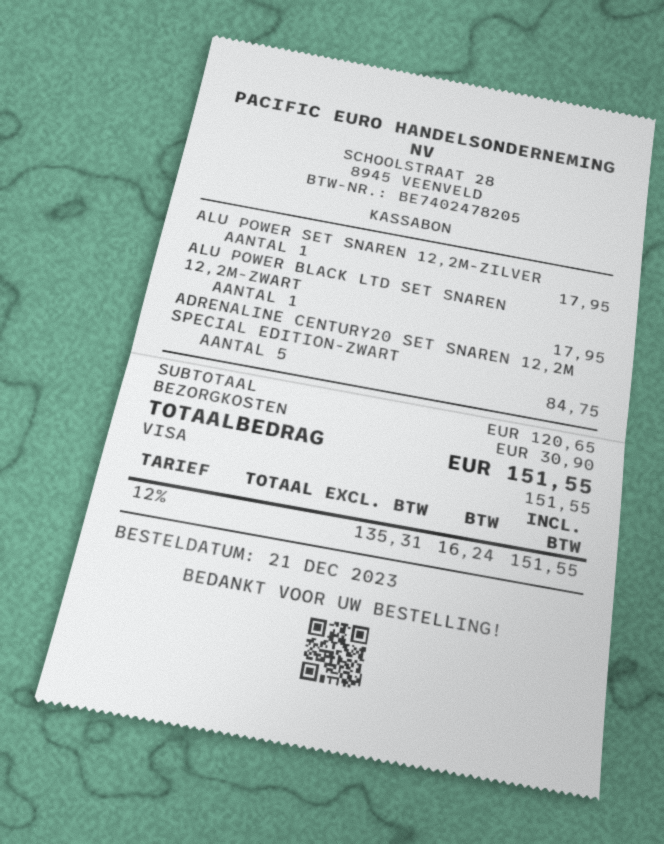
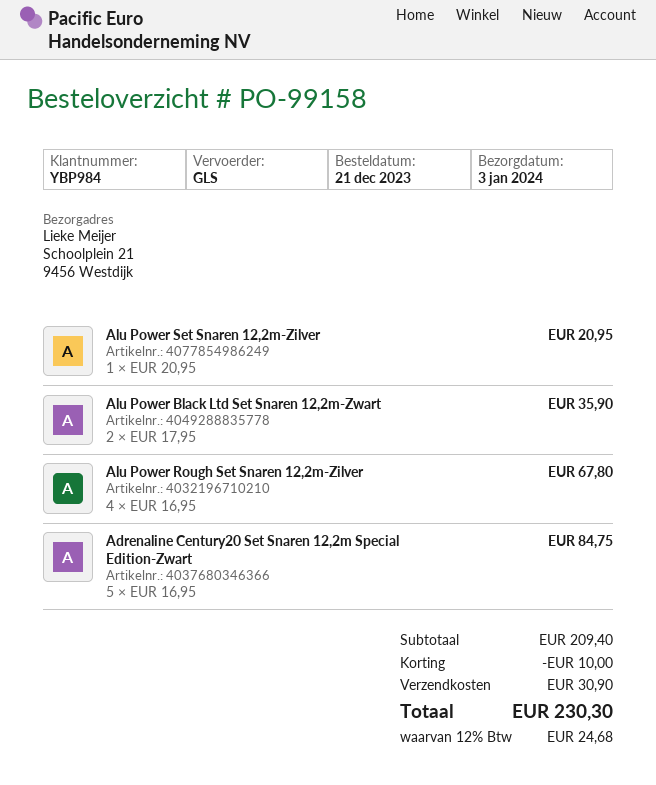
ALU POWER SET SNAREN 12,2M-ZILVER: 1 for 17.95 -> 1 for 20.95
ALU POWER BLACK LTD SET SNAREN 12,2M-ZWART: 1 for 17.95 -> 2 for 35.90
Alu Power Rough Set Snaren 12,2m-Zilver: none -> 4 for 67.80
subtotal: 120.65 -> 209.40
discount: none -> 10.00
tax: 12% = 16.24 -> 12% = 24.68
total: 151.55 -> 230.30

